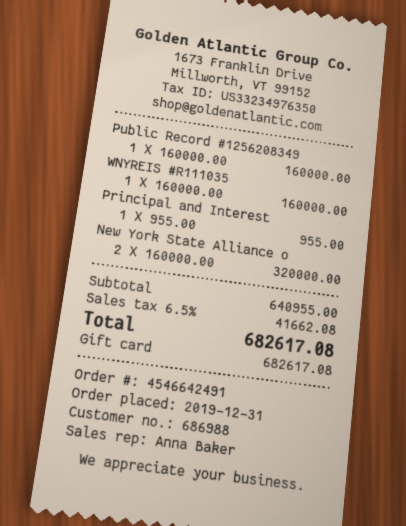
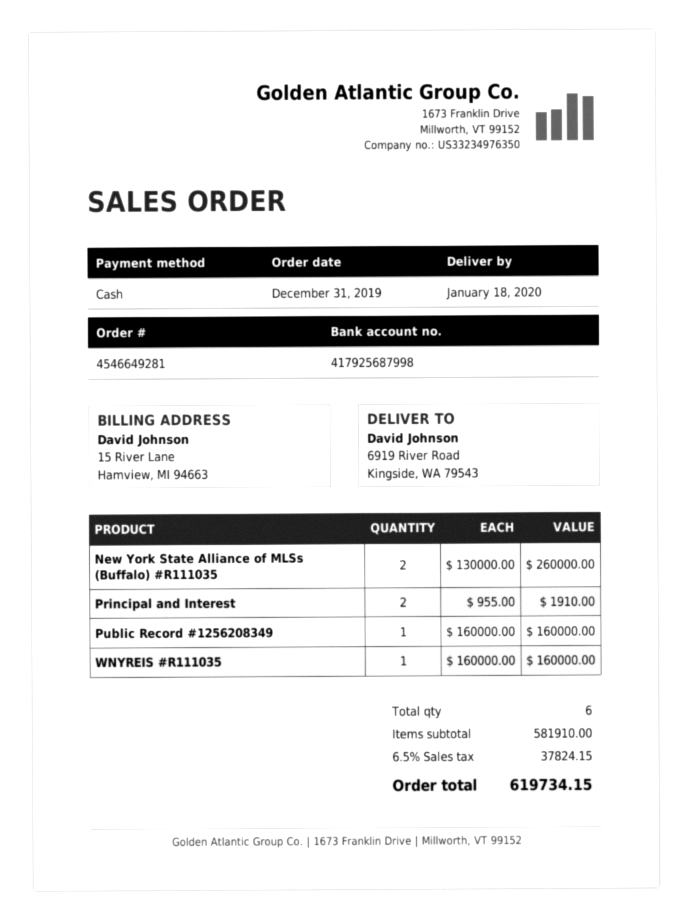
order number: 4546642491 -> 4546649281
payment method: gift card -> cash
Principal and Interest: 1 x 955.00 = 955.00 -> 2 x 955.00 = 1910.00
New York State Alliance o: 2 x 160000.00 = 320000.00 -> 2 x 130000.00 = 260000.00
subtotal: 640955.00 -> 581910.00
tax: 6.5% = 41662.08 -> 6.5% = 37824.15
total: 682617.08 -> 619734.15

